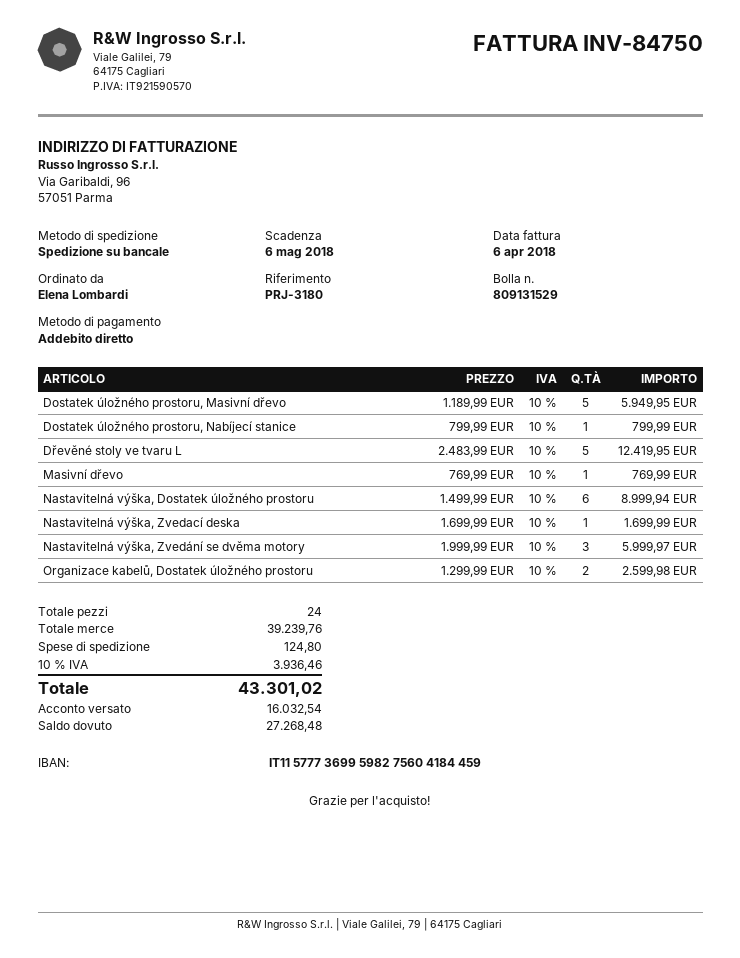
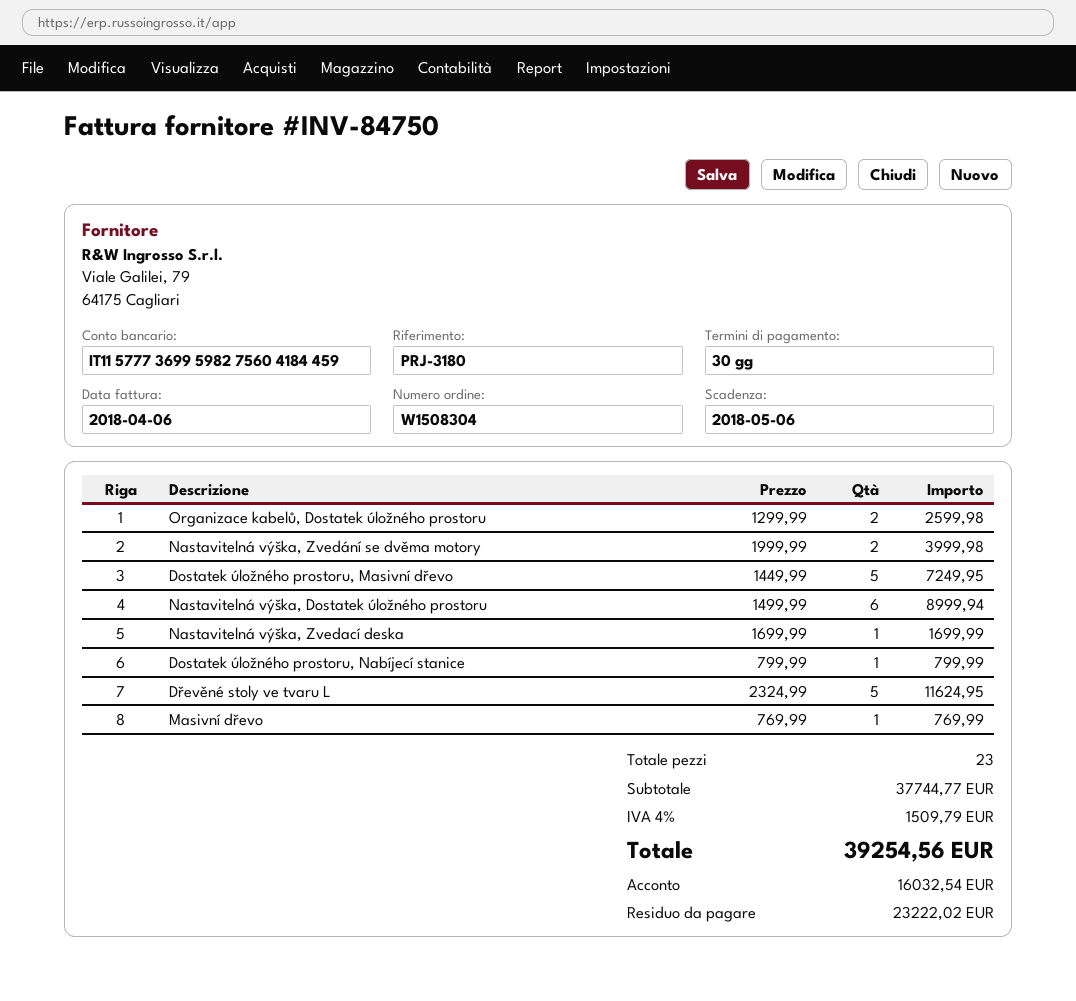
Dostatek úložného prostoru, Masivní dřevo: 5 x 1189.99 = 5949.95 -> 5 x 1449.99 = 7249.95
Dřevěné stoly ve tvaru L: 5 x 2483.99 = 12419.95 -> 5 x 2324.99 = 11624.95
Nastavitelná výška, Zvedání se dvěma motory: 3 x 1999.99 = 5999.97 -> 2 x 1999.99 = 3999.98
total quantity: 24 -> 23
subtotal: 39239.76 -> 37744.77
shipping: 124.80 -> none
tax: 10% = 3936.46 -> 4% = 1509.79
total: 43301.02 -> 39254.56
balance: 27268.48 -> 23222.02

